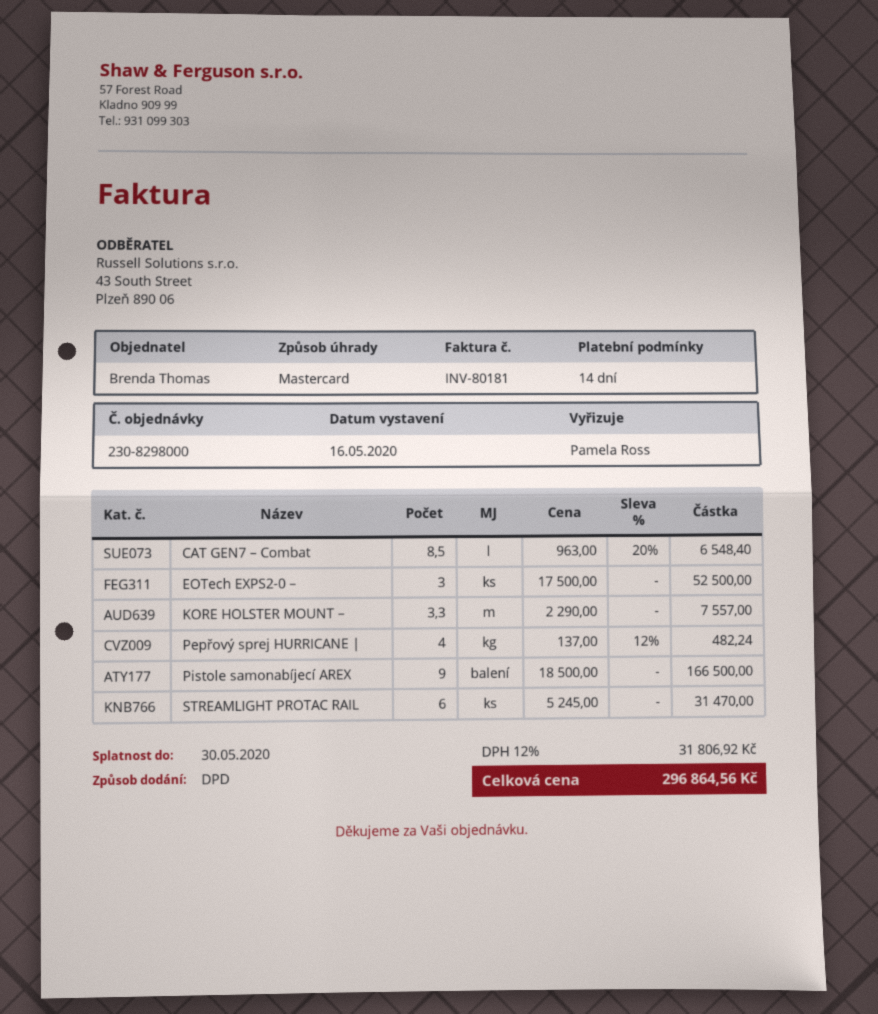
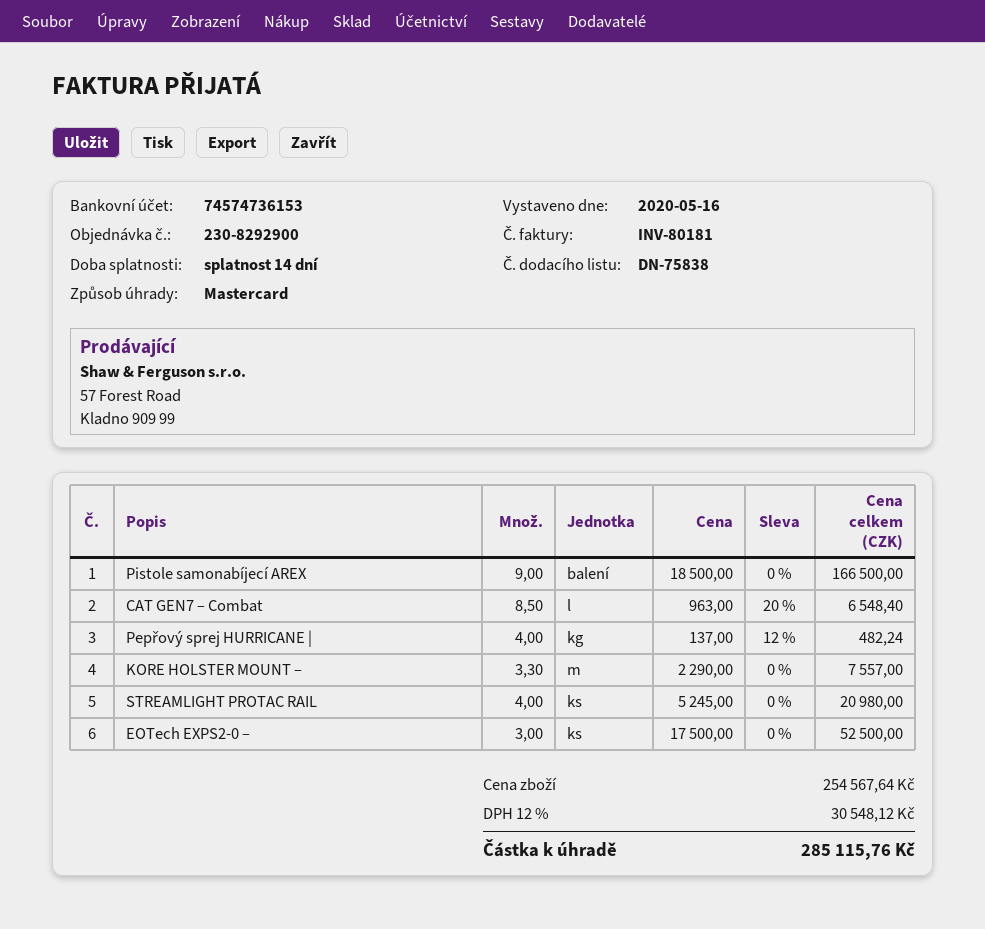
order number: 230-8298000 -> 230-8292900
STREAMLIGHT PROTAC RAIL: 6 x 5245.00 = 31470.00 -> 4 x 5245.00 = 20980.00
tax: 12% = 31806.92 -> 12% = 30548.12
total: 296864.56 -> 285115.76

